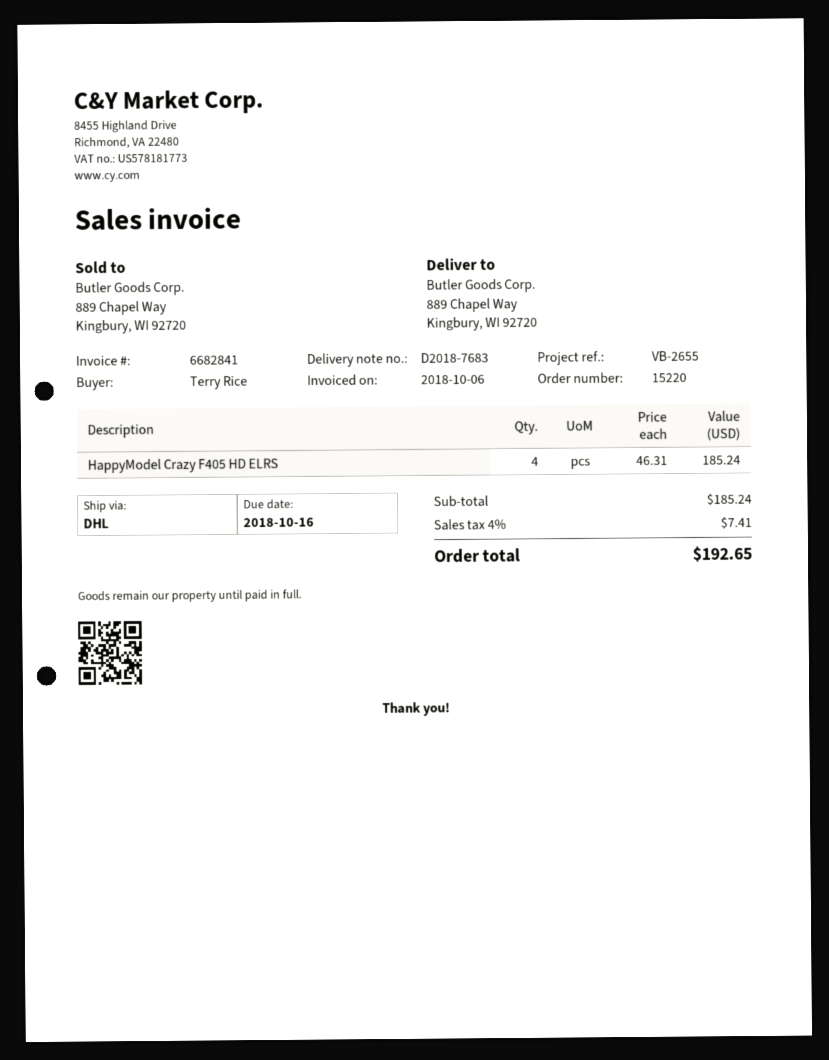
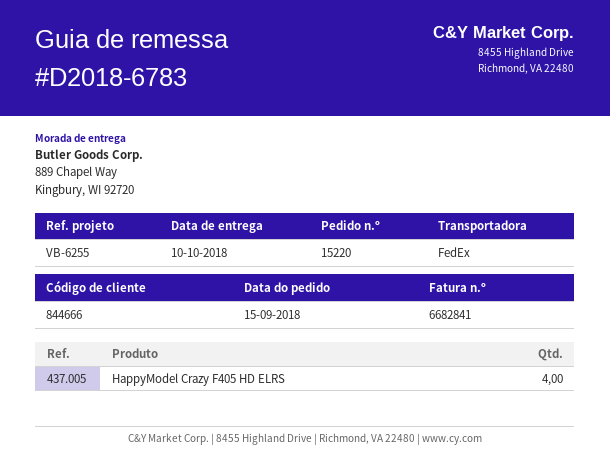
delivery note number: D2018-7683 -> D2018-6783
reference: VB-2655 -> VB-6255
shipping method: DHL -> FedEx

